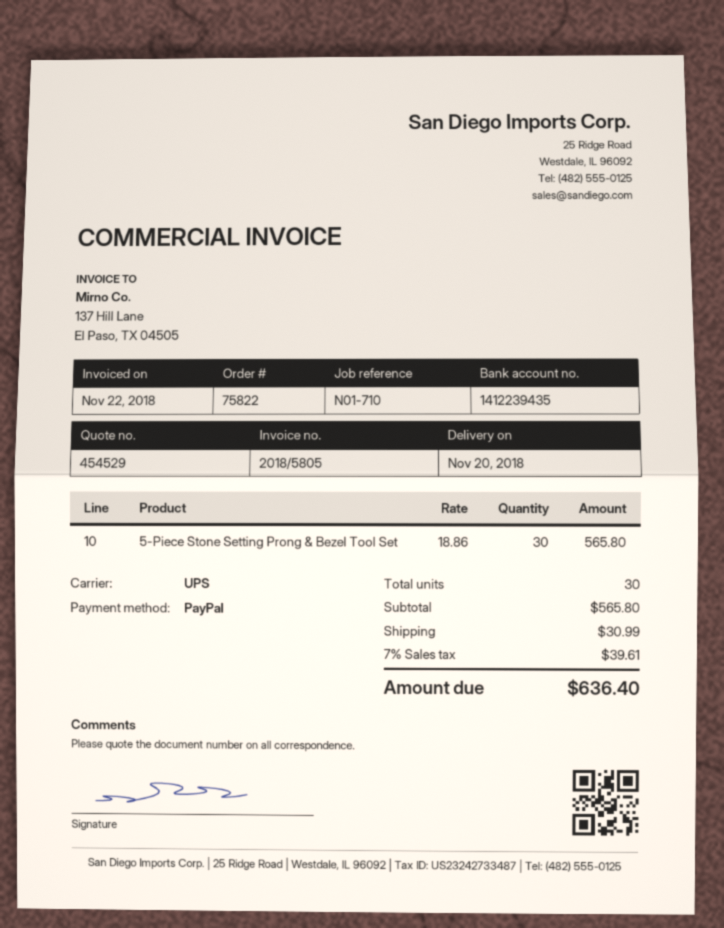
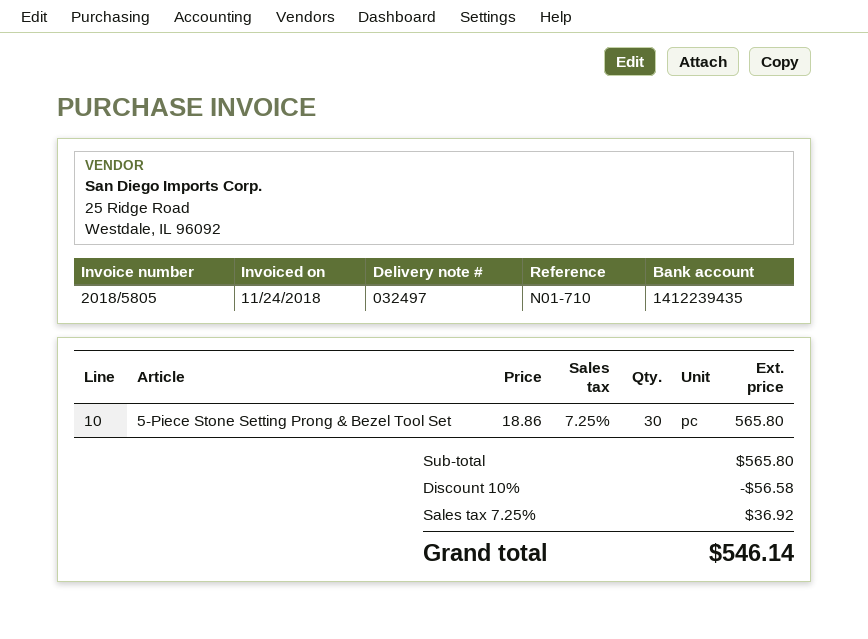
invoice date: 2018-11-22 -> 2018-11-24
discount: none -> 10% = 56.58
shipping: 30.99 -> none
tax: 7% = 39.61 -> 7.25% = 36.92
total: 636.40 -> 546.14

